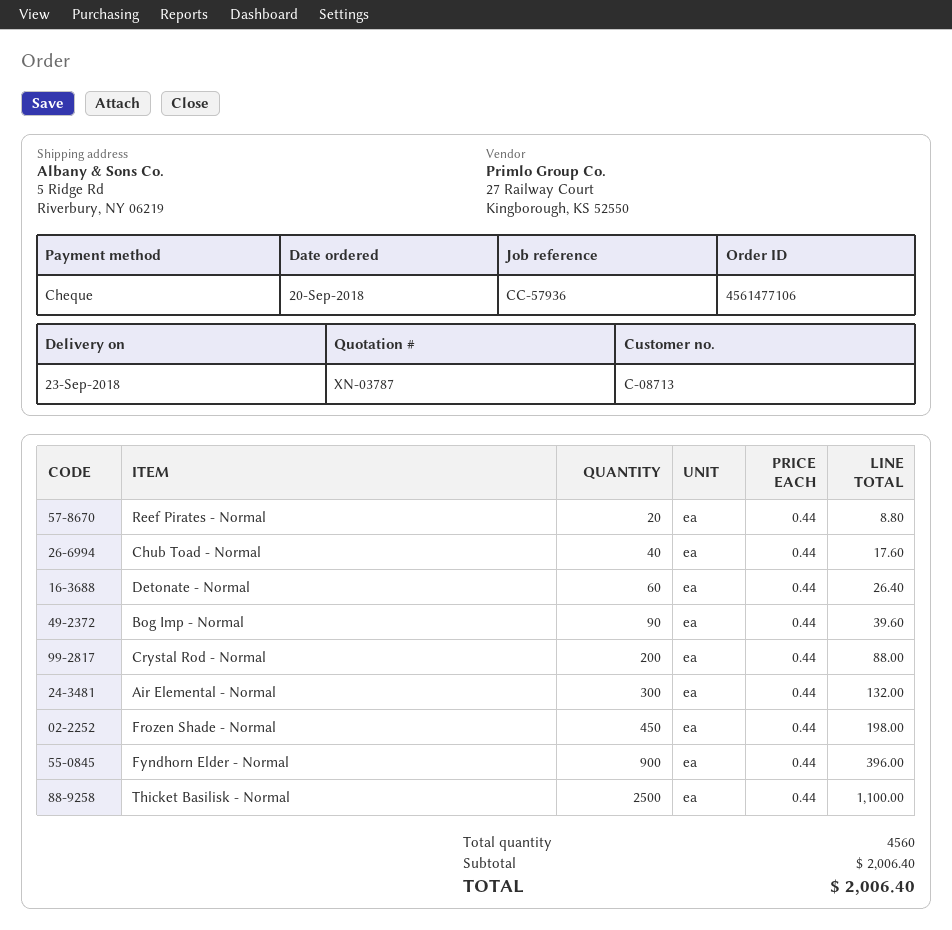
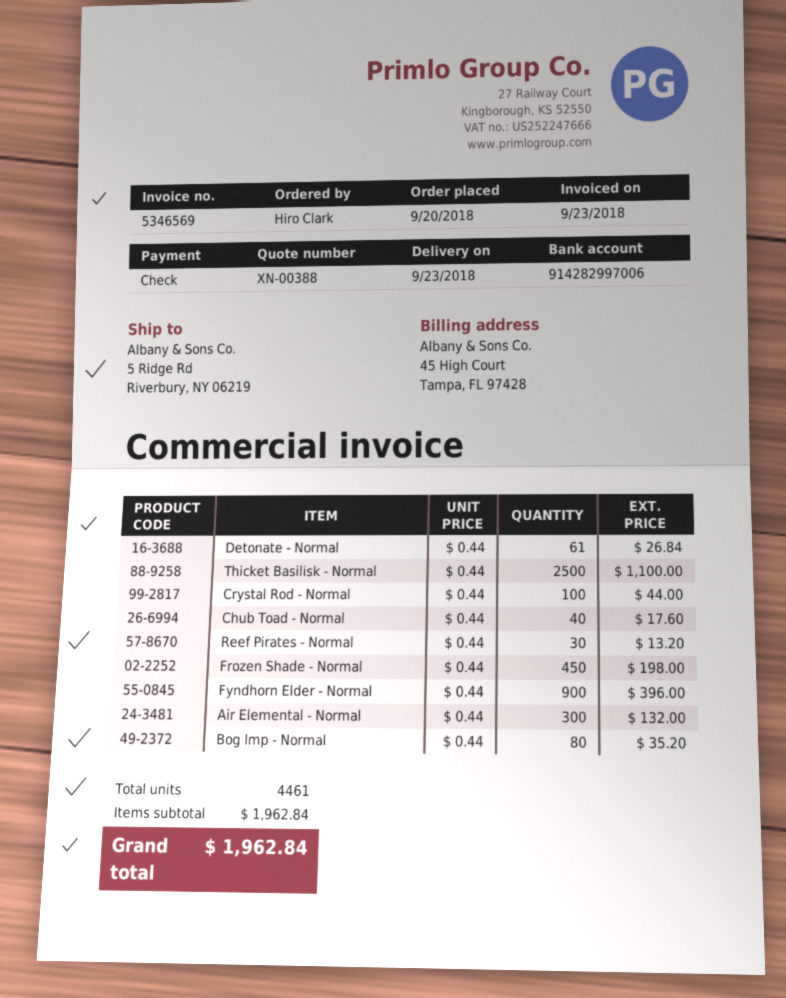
quote number: XN-03787 -> XN-00388
Reef Pirates - Normal: 20 x 0.44 = 8.80 -> 30 x 0.44 = 13.20
Detonate - Normal: 60 x 0.44 = 26.40 -> 61 x 0.44 = 26.84
Bog Imp - Normal: 90 x 0.44 = 39.60 -> 80 x 0.44 = 35.20
Crystal Rod - Normal: 200 x 0.44 = 88.00 -> 100 x 0.44 = 44.00
total quantity: 4560 -> 4461
subtotal: 2006.40 -> 1962.84
total: 2006.40 -> 1962.84

